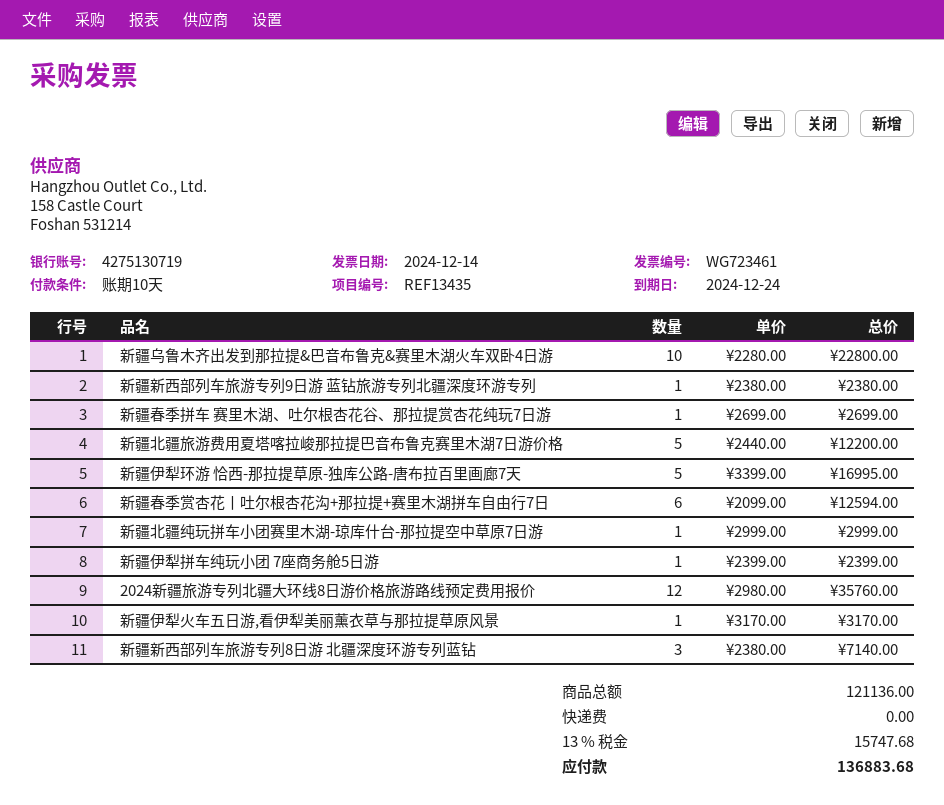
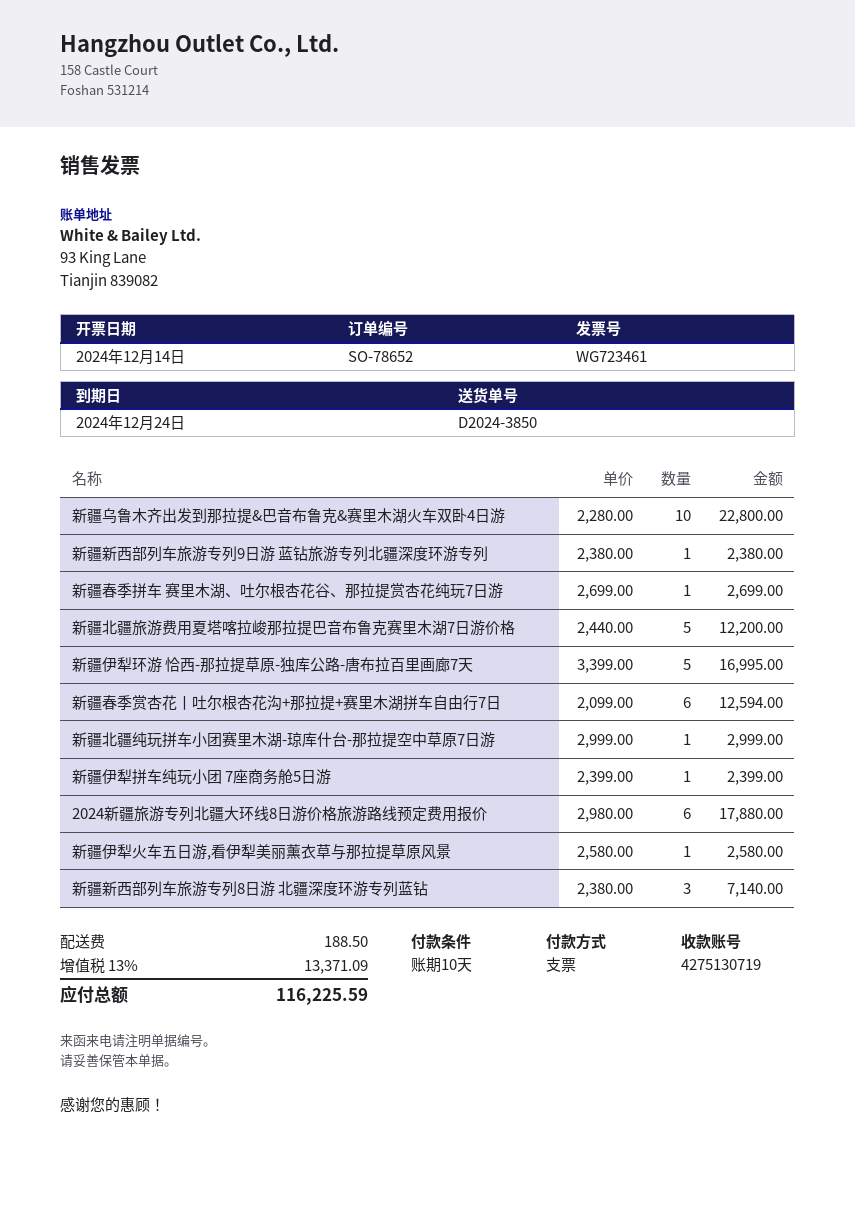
2024新疆旅游专列北疆大环线8日游价格旅游路线预定费用报价: 12 x 2980.00 = 35760.00 -> 6 x 2980.00 = 17880.00
新疆伊犁火车五日游,看伊犁美丽薰衣草与那拉提草原风景: 1 x 3170.00 = 3170.00 -> 1 x 2580.00 = 2580.00
shipping: 0.00 -> 188.50
tax: 13% = 15747.68 -> 13% = 13371.09
total: 136883.68 -> 116225.59

